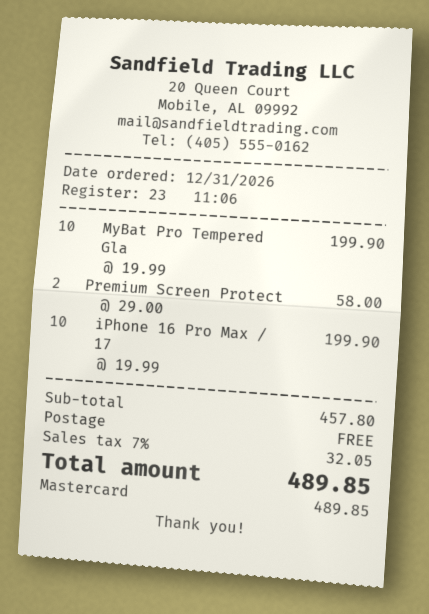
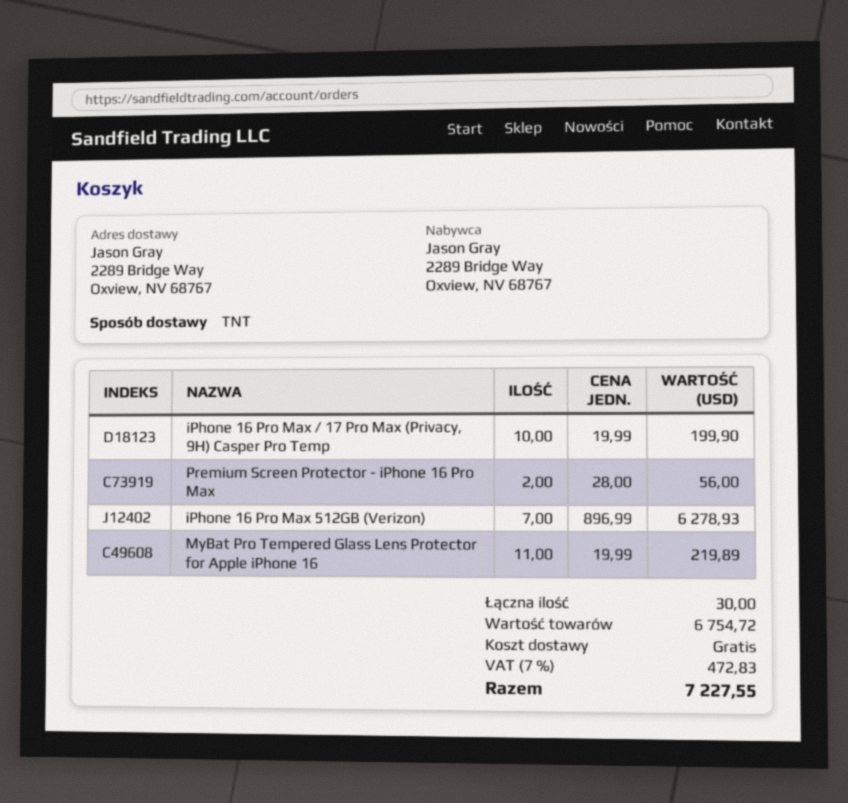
MyBat Pro Tempered Gla: 10 x 19.99 = 199.90 -> 11 x 19.99 = 219.89
Premium Screen Protect: 2 x 29.00 = 58.00 -> 2 x 28.00 = 56.00
iPhone 16 Pro Max 512GB (Verizon): none -> 7 x 896.99 = 6278.93
subtotal: 457.80 -> 6754.72
tax: 7% = 32.05 -> 7% = 472.83
total: 489.85 -> 7227.55

